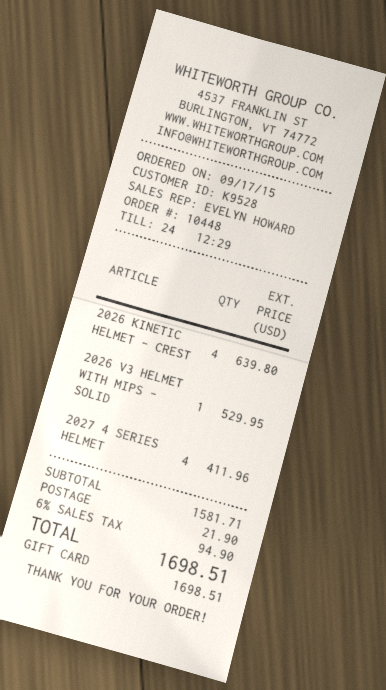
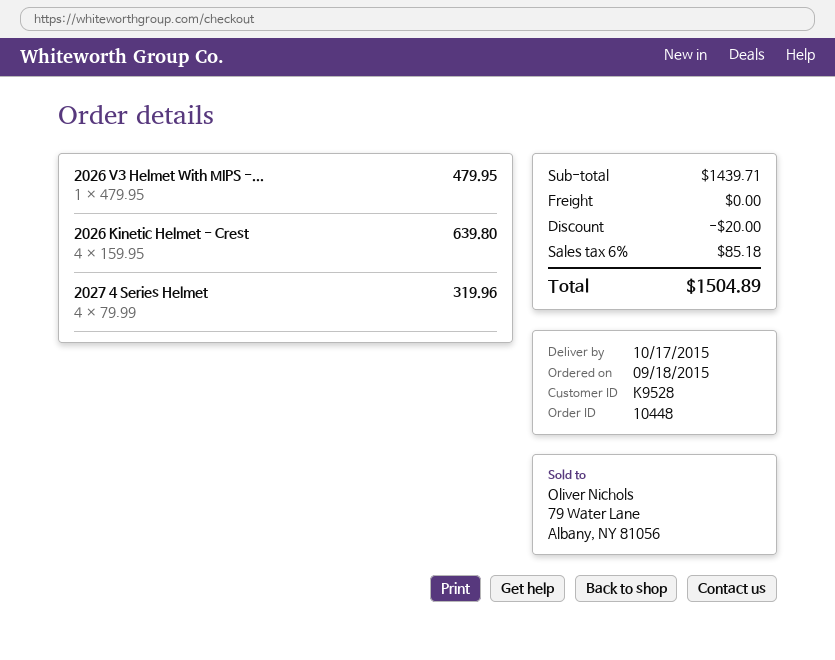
order date: 2015-09-17 -> 2015-09-18
2026 V3 HELMET WITH MIPS - SOLID: 1 for 529.95 -> 1 for 479.95
2027 4 SERIES HELMET: 4 for 411.96 -> 4 for 319.96
subtotal: 1581.71 -> 1439.71
discount: none -> 20.00
shipping: 21.90 -> 0.00
tax: 6% = 94.90 -> 6% = 85.18
total: 1698.51 -> 1504.89

